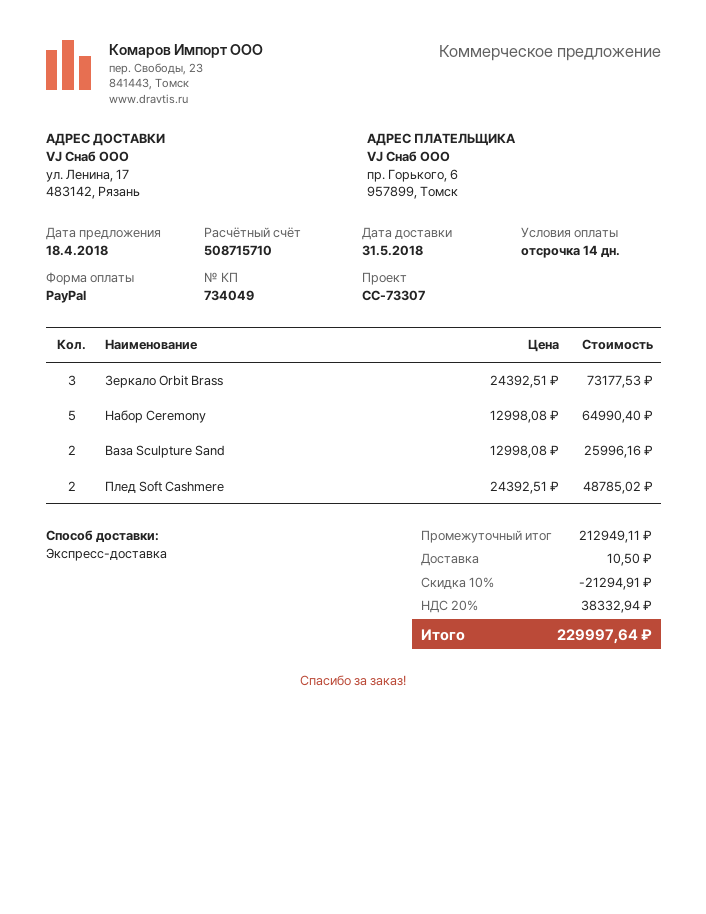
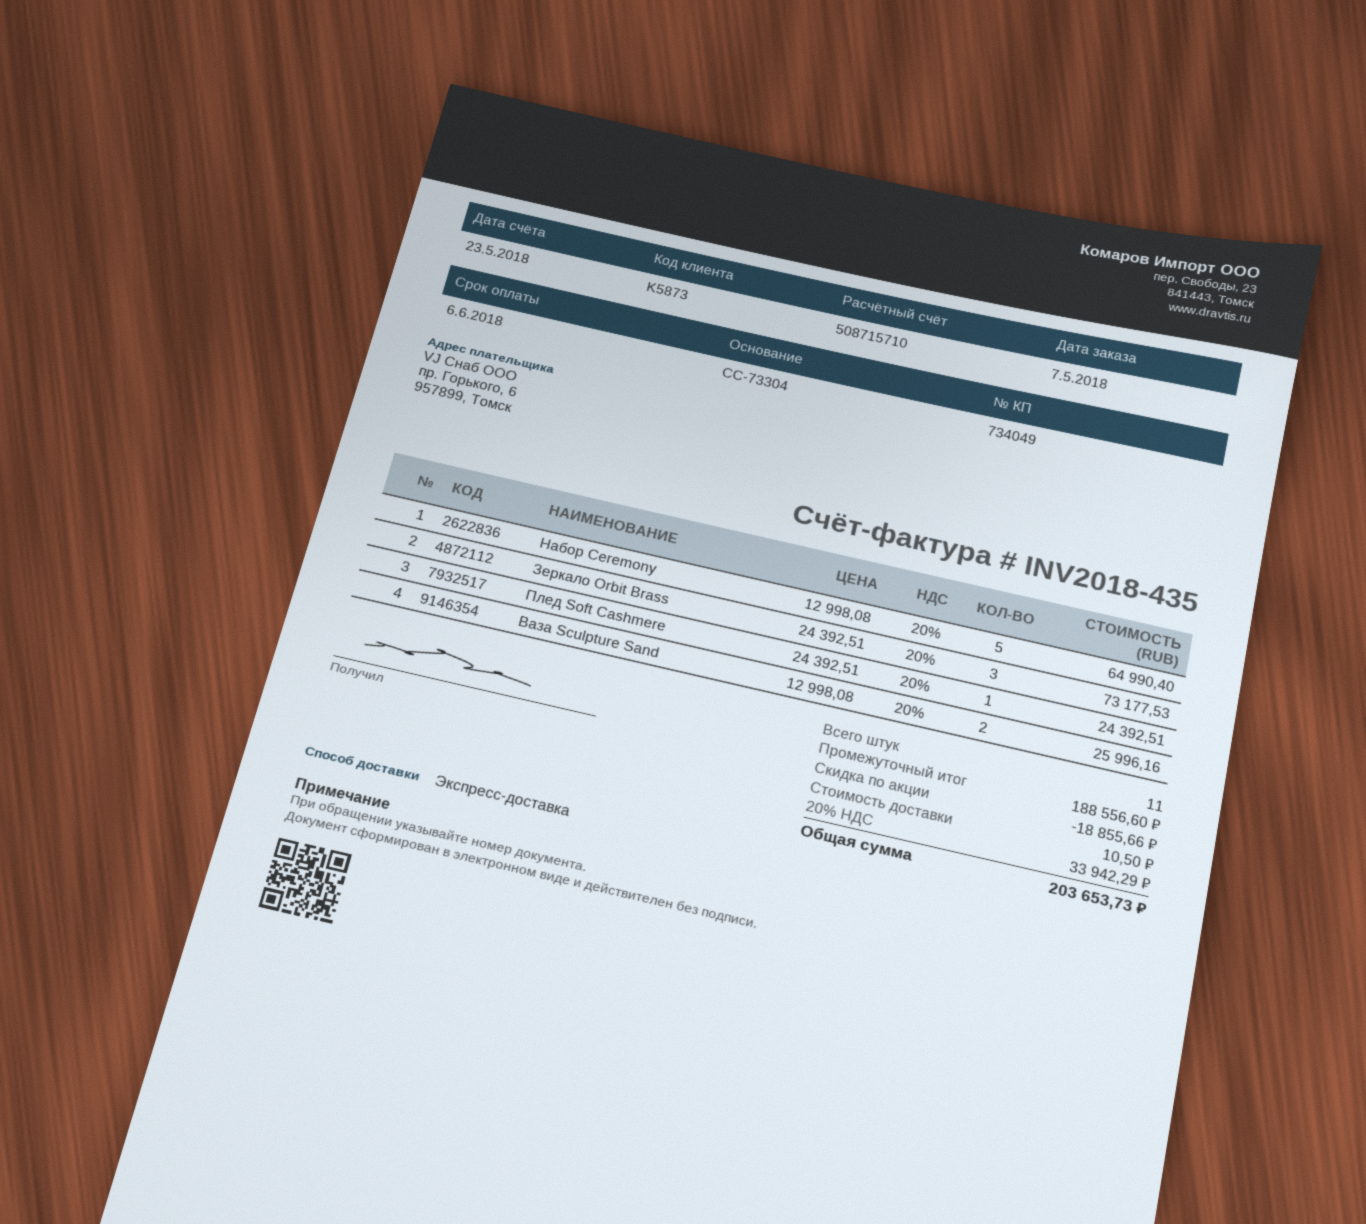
reference: CC-73307 -> CC-73304
Плед Soft Cashmere: 2 x 24392.51 = 48785.02 -> 1 x 24392.51 = 24392.51
subtotal: 212949.11 -> 188556.60
discount: 21294.91 -> 18855.66
tax: 20% = 38332.94 -> 20% = 33942.29
total: 229997.64 -> 203653.73

